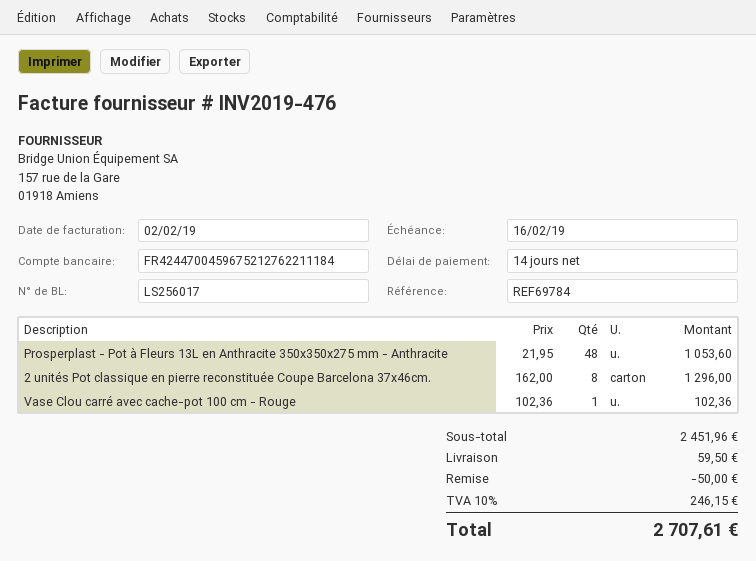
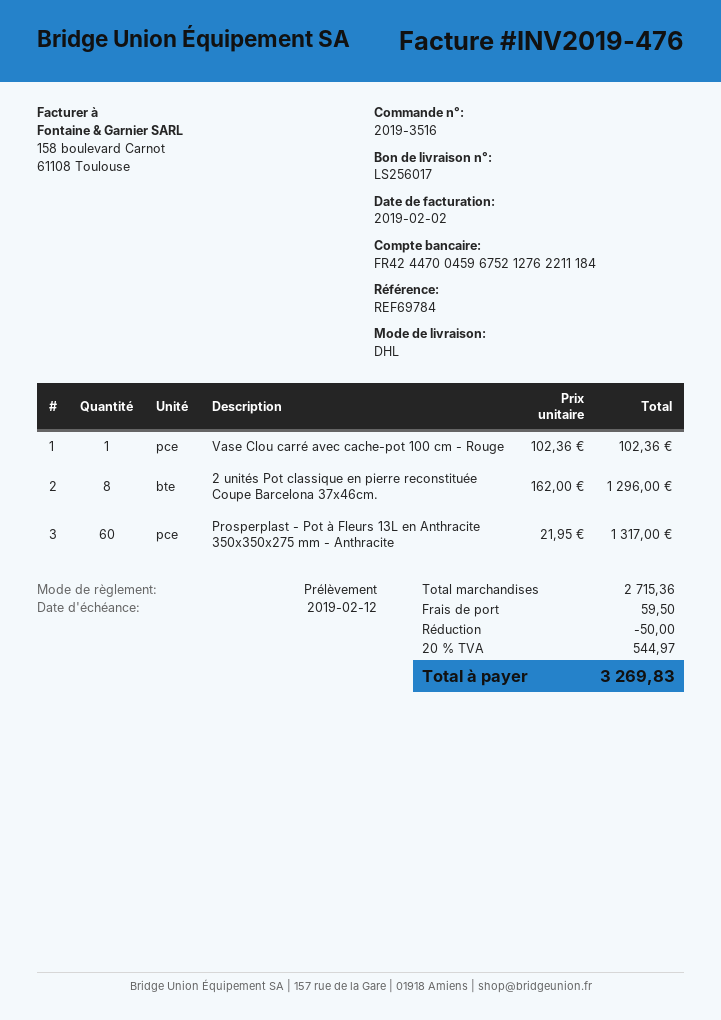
due date: 2019-02-16 -> 2019-02-12
Prosperplast - Pot à Fleurs 13L en Anthracite 350x350x275 mm - Anthracite: 48 x 21.95 = 1053.60 -> 60 x 21.95 = 1317.00
subtotal: 2451.96 -> 2715.36
tax: 10% = 246.15 -> 20% = 544.97
total: 2707.61 -> 3269.83

